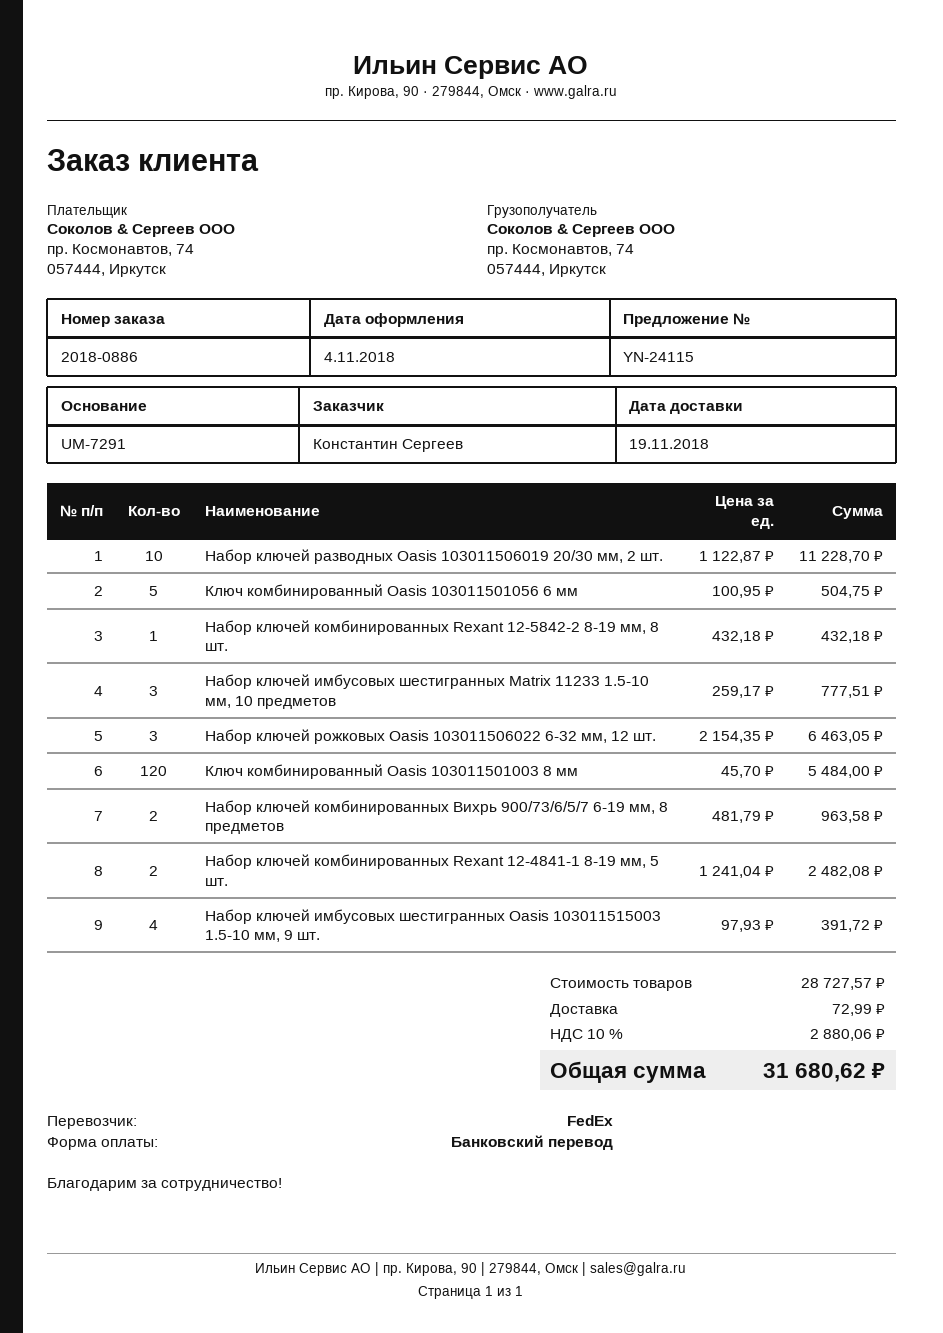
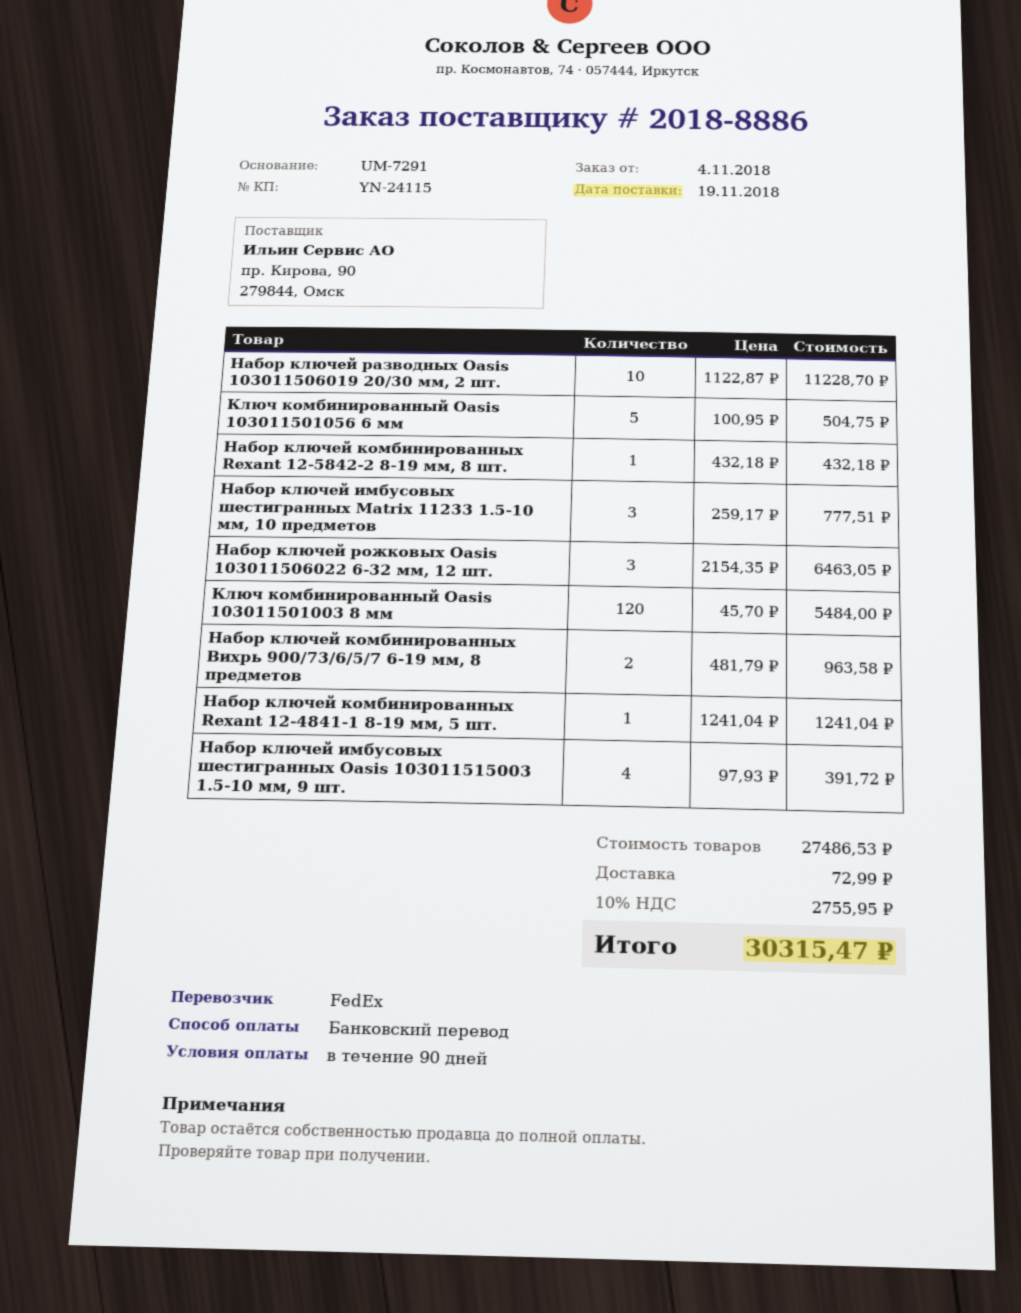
order number: 2018-0886 -> 2018-8886
Набор ключей комбинированных Rexant 12-4841-1 8-19 мм, 5 шт.: 2 x 1241.04 = 2482.08 -> 1 x 1241.04 = 1241.04
subtotal: 28727.57 -> 27486.53
tax: 10% = 2880.06 -> 10% = 2755.95
total: 31680.62 -> 30315.47

